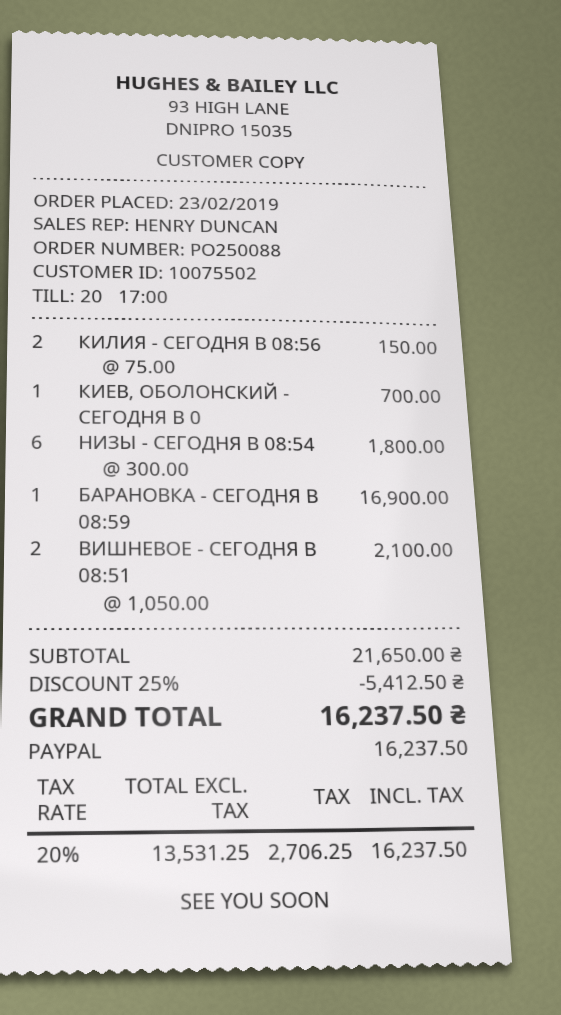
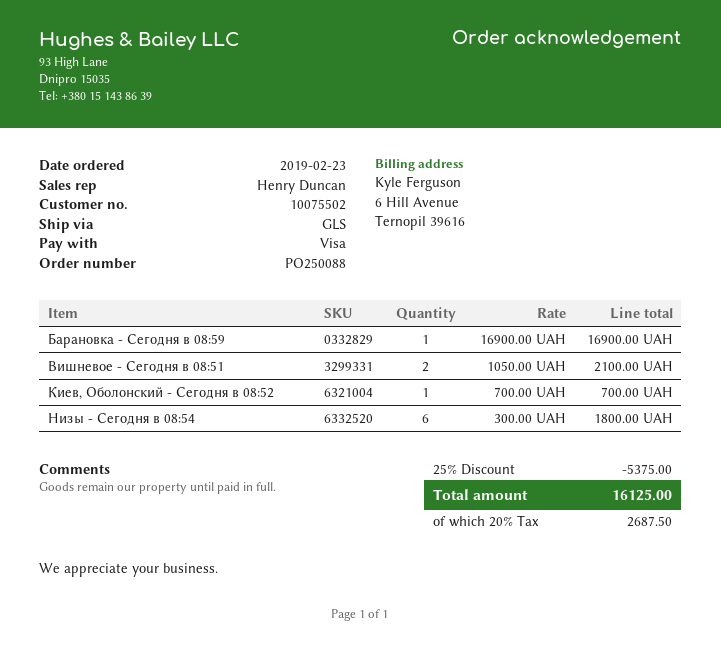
payment method: PayPal -> Visa
КИЛИЯ - СЕГОДНЯ В 08:56: 2 x 75.00 = 150.00 -> none
discount: 25% = 5412.50 -> 25% = 5375.00
tax: 20% = 2706.25 -> 20% = 2687.50
total: 16237.50 -> 16125.00

